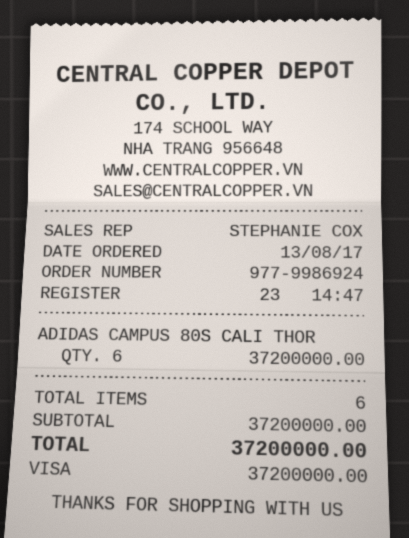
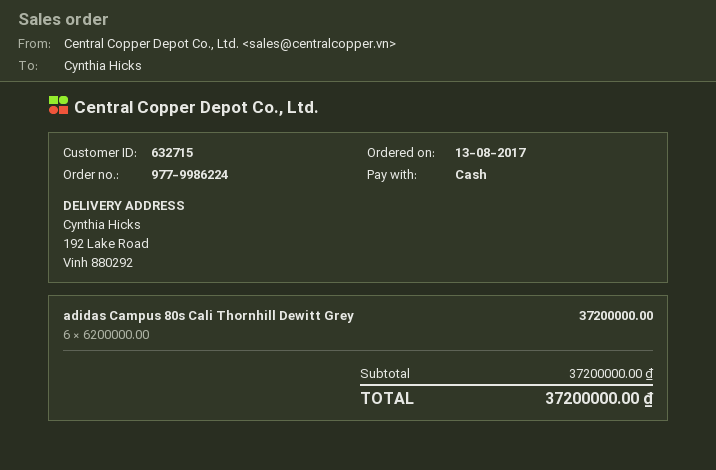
order number: 977-9986924 -> 977-9986224
payment method: Visa -> cash

